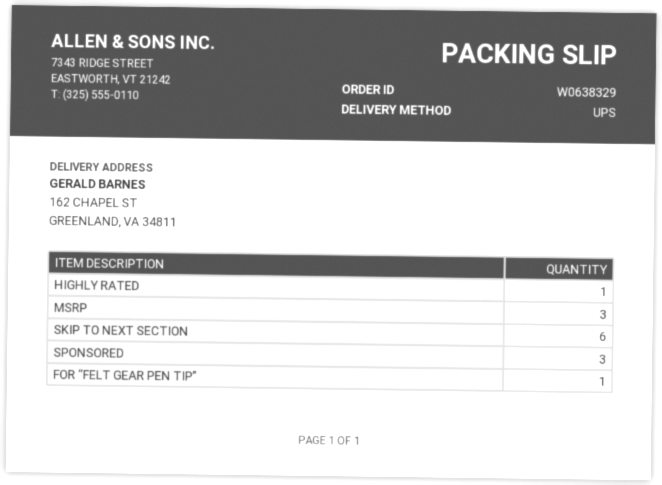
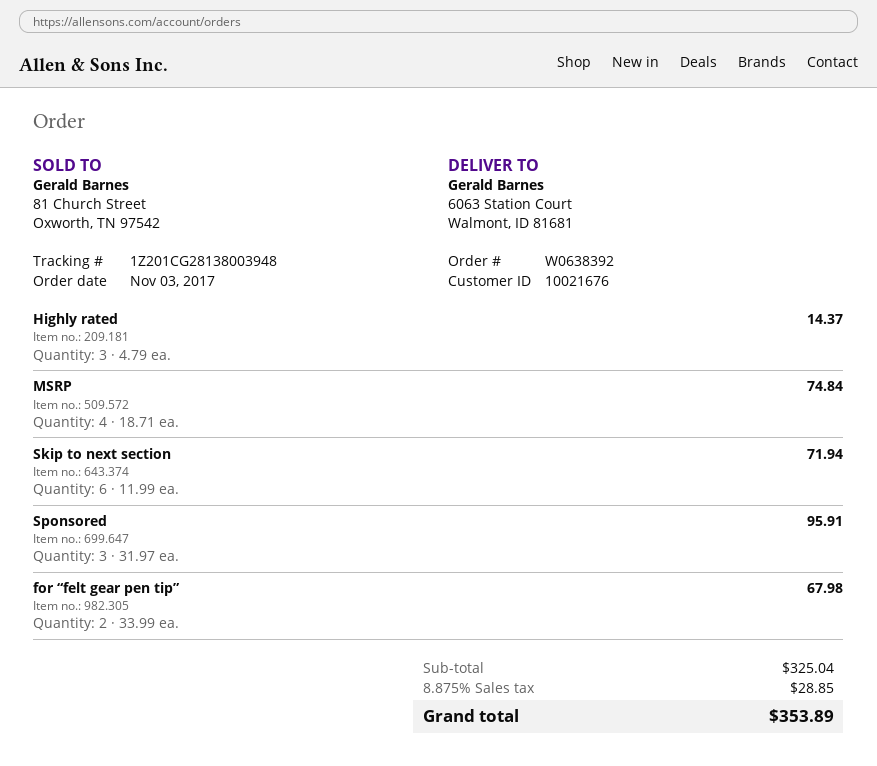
order number: W0638329 -> W0638392
ship to: 162 CHAPEL ST, GREENLAND, VA 34811 -> 6063 Station Court, Walmont, ID 81681
HIGHLY RATED: 1 -> 3
MSRP: 3 -> 4
FOR “FELT GEAR PEN TIP”: 1 -> 2

